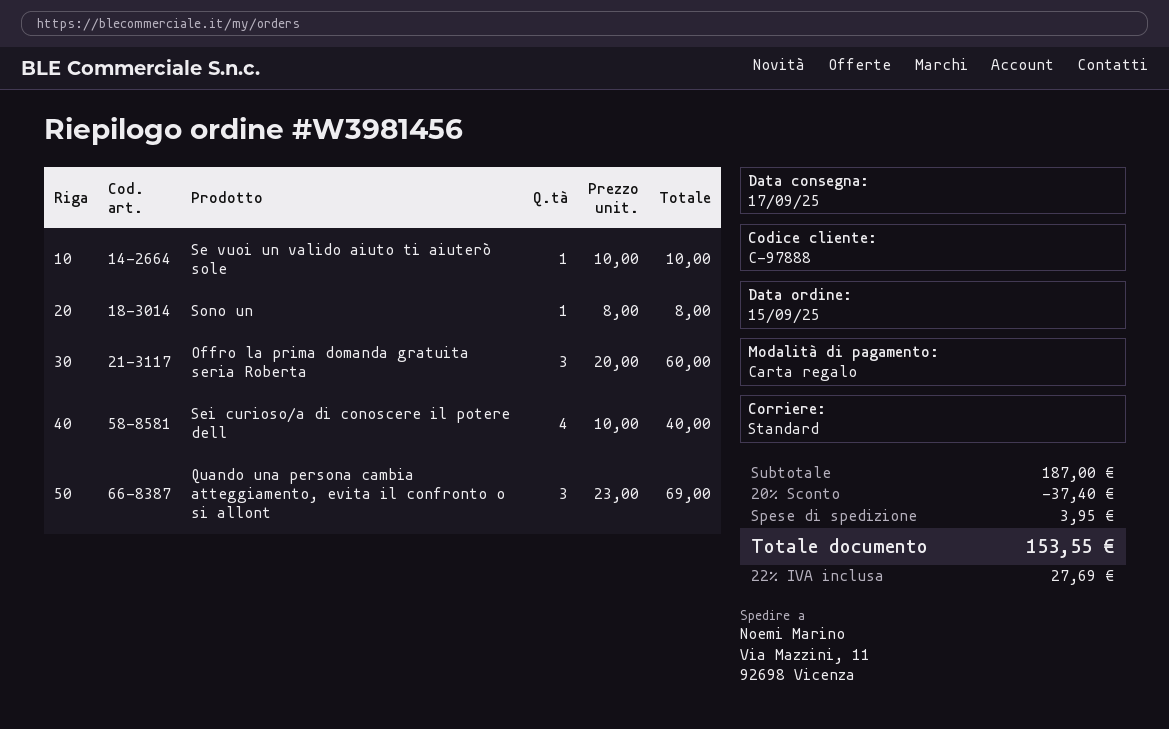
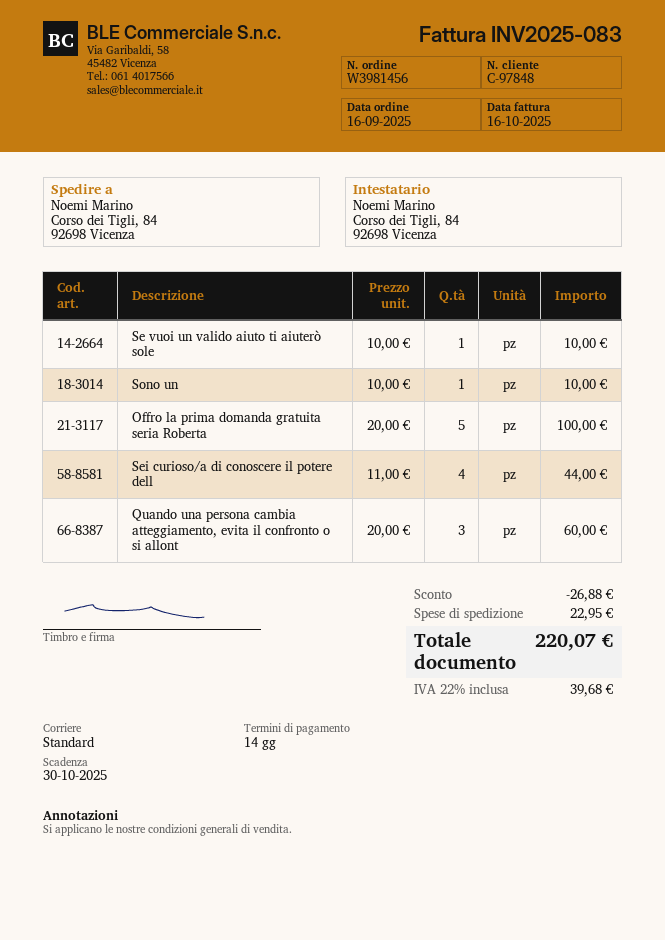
order date: 2025-09-15 -> 2025-09-16
customer number: C-97888 -> C-97848
ship to: Via Mazzini, 11, 92698 Vicenza -> Corso dei Tigli, 84, 92698 Vicenza
Sono un: 1 x 8.00 = 8.00 -> 1 x 10.00 = 10.00
Offro la prima domanda gratuita seria Roberta: 3 x 20.00 = 60.00 -> 5 x 20.00 = 100.00
Sei curioso/a di conoscere il potere dell: 4 x 10.00 = 40.00 -> 4 x 11.00 = 44.00
Quando una persona cambia atteggiamento, evita il confronto o si allont: 3 x 23.00 = 69.00 -> 3 x 20.00 = 60.00
discount: 37.40 -> 26.88
shipping: 3.95 -> 22.95
tax: 22% = 27.69 -> 22% = 39.68
total: 153.55 -> 220.07

